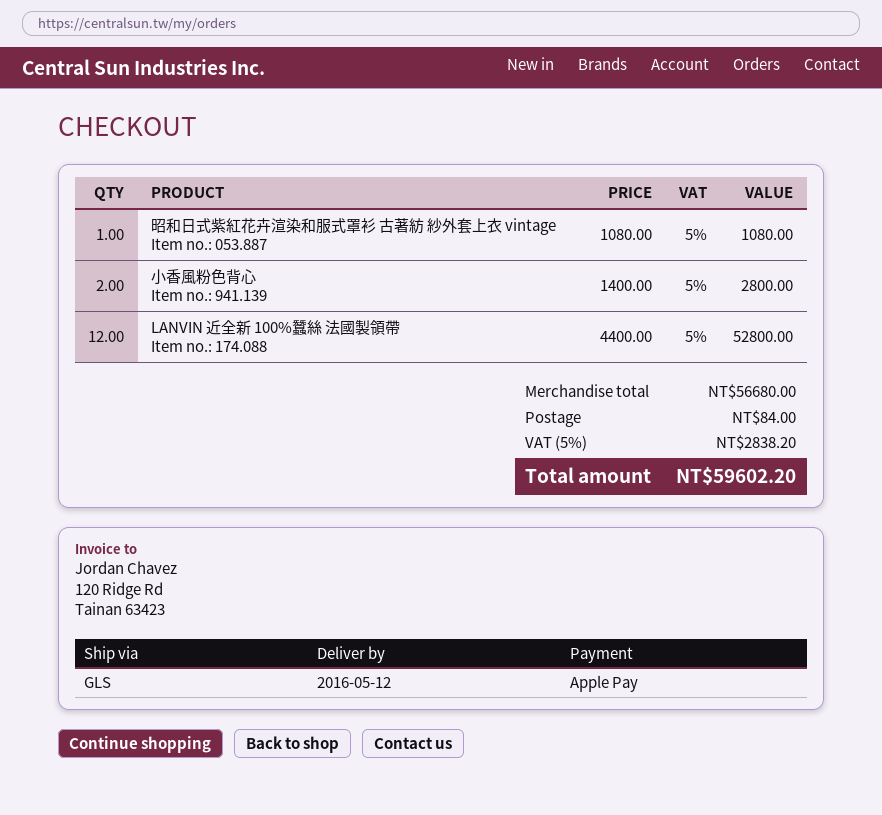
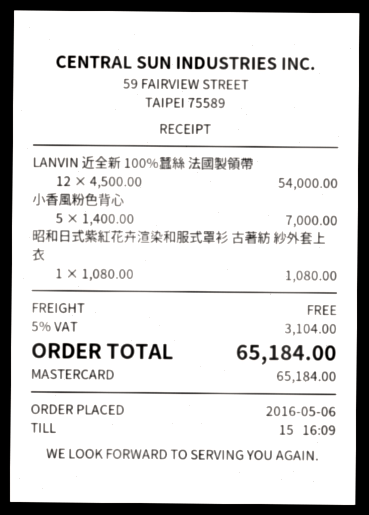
payment method: Apple Pay -> Mastercard
小香風粉色背心: 2 x 1400.00 = 2800.00 -> 5 x 1400.00 = 7000.00
LANVIN 近全新 100%蠶絲 法國製領帶: 12 x 4400.00 = 52800.00 -> 12 x 4500.00 = 54000.00
shipping: 84.00 -> 0.00
tax: 5% = 2838.20 -> 5% = 3104.00
total: 59602.20 -> 65184.00

